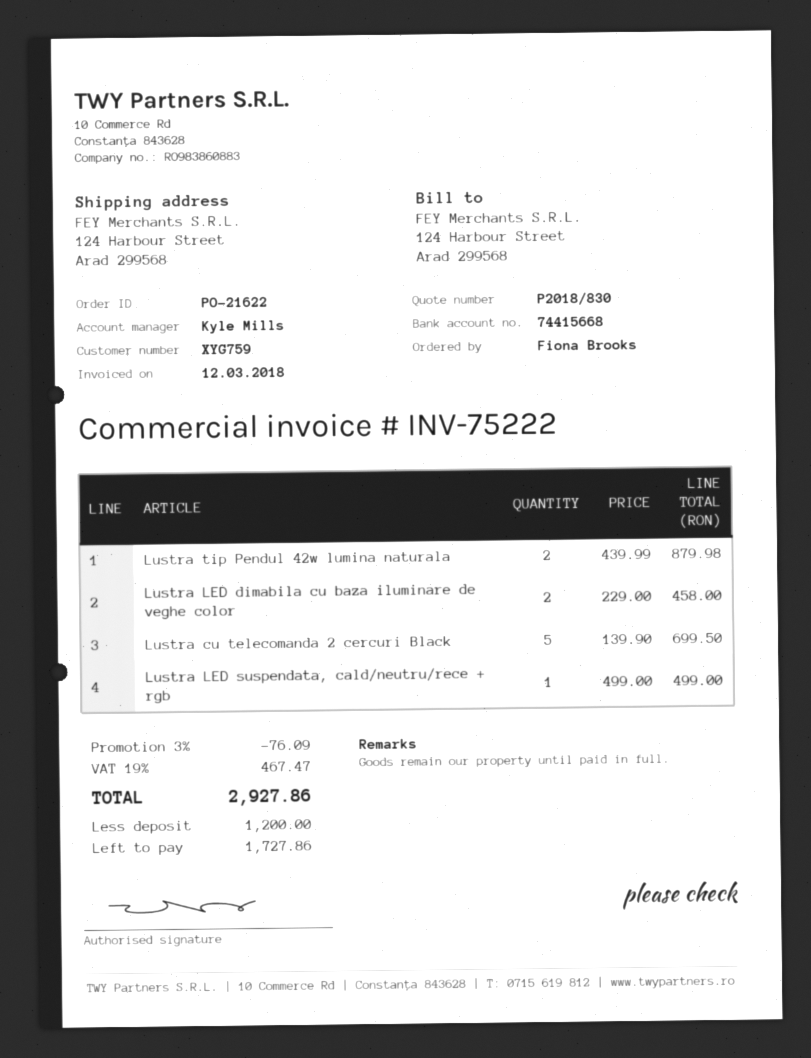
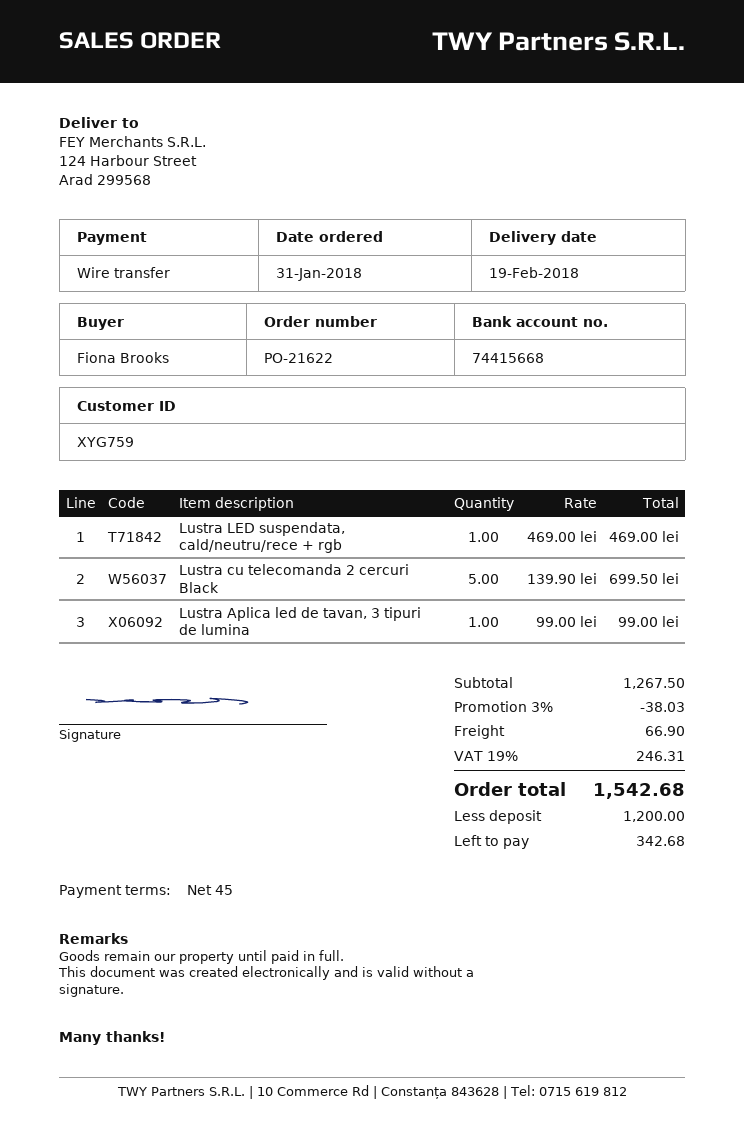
Lustra tip Pendul 42w lumina naturala: 2 x 439.99 = 879.98 -> none
Lustra LED dimabila cu baza iluminare de veghe color: 2 x 229.00 = 458.00 -> none
Lustra LED suspendata, cald/neutru/rece + rgb: 1 x 499.00 = 499.00 -> 1 x 469.00 = 469.00
Lustra Aplica led de tavan, 3 tipuri de lumina: none -> 1 x 99.00 = 99.00
discount: 3% = 76.09 -> 3% = 38.03
shipping: none -> 66.90
tax: 19% = 467.47 -> 19% = 246.31
total: 2927.86 -> 1542.68
balance: 1727.86 -> 342.68

